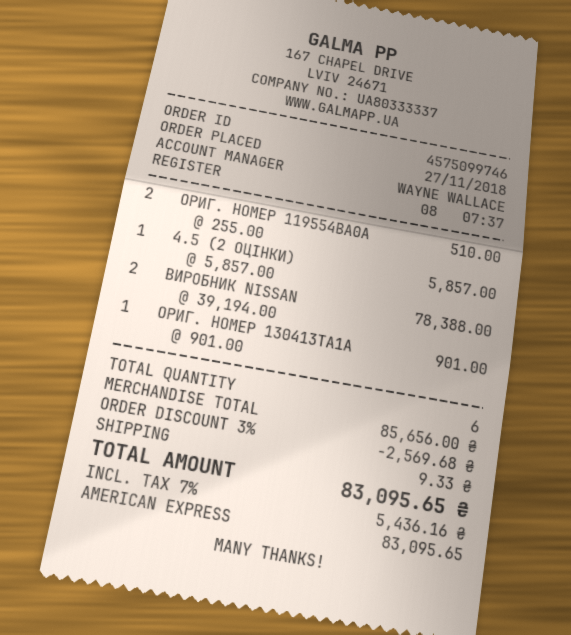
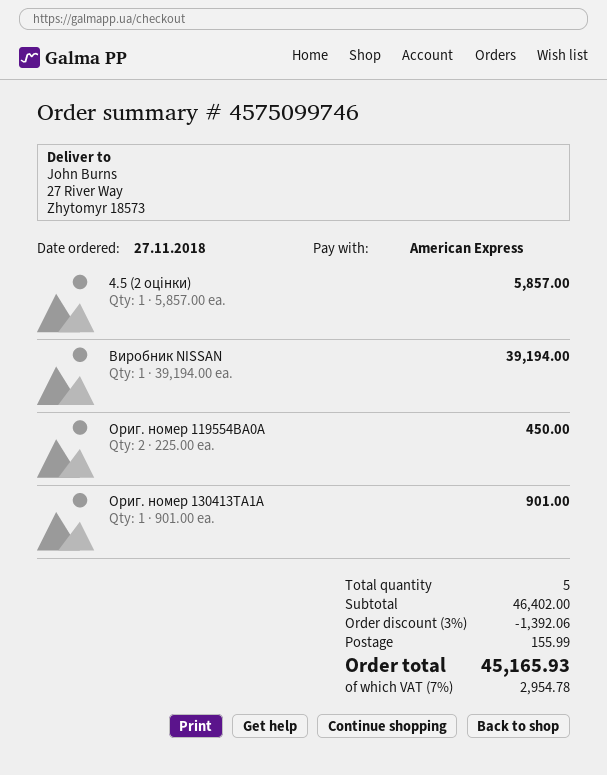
ОРИГ. НОМЕР 119554BA0A: 2 x 255.00 = 510.00 -> 2 x 225.00 = 450.00
ВИРОБНИК NISSAN: 2 x 39194.00 = 78388.00 -> 1 x 39194.00 = 39194.00
total quantity: 6 -> 5
subtotal: 85656.00 -> 46402.00
discount: 3% = 2569.68 -> 3% = 1392.06
shipping: 9.33 -> 155.99
tax: 7% = 5436.16 -> 7% = 2954.78
total: 83095.65 -> 45165.93

